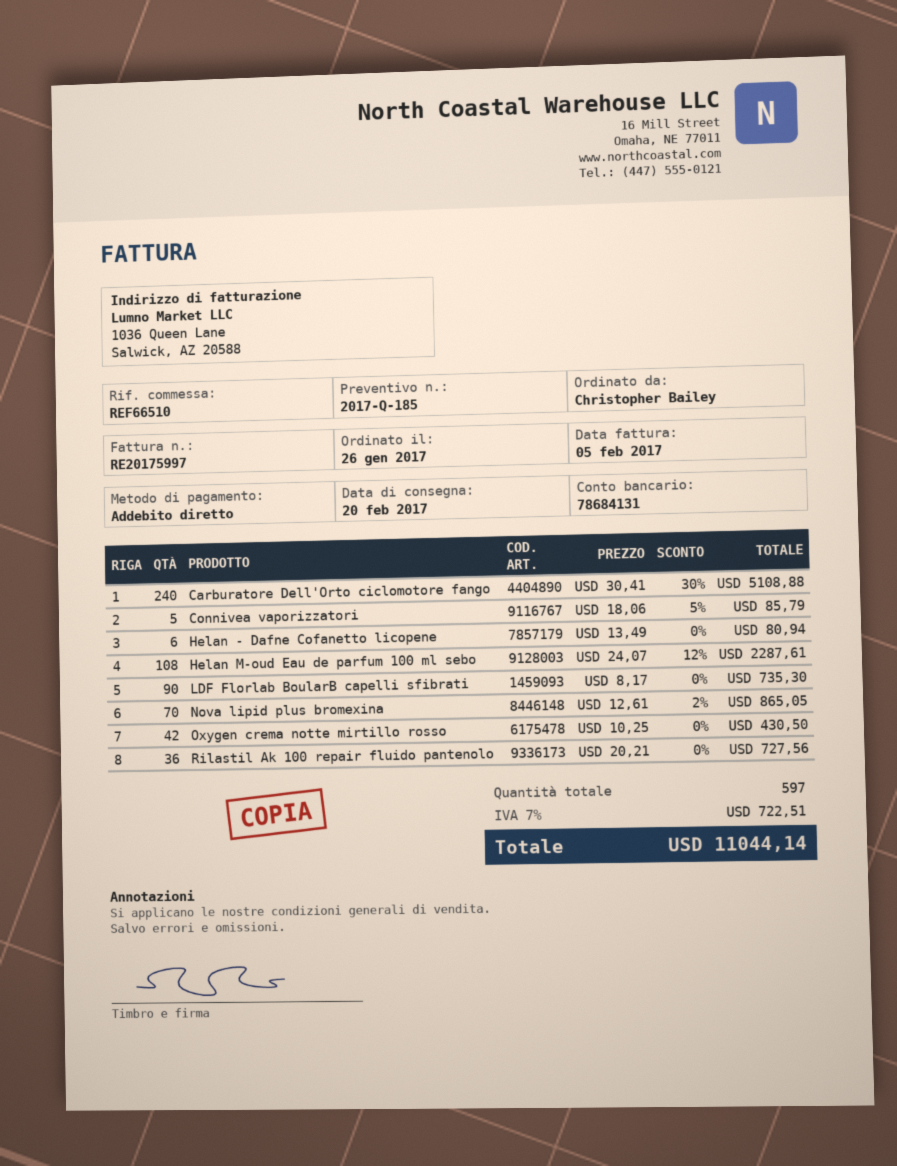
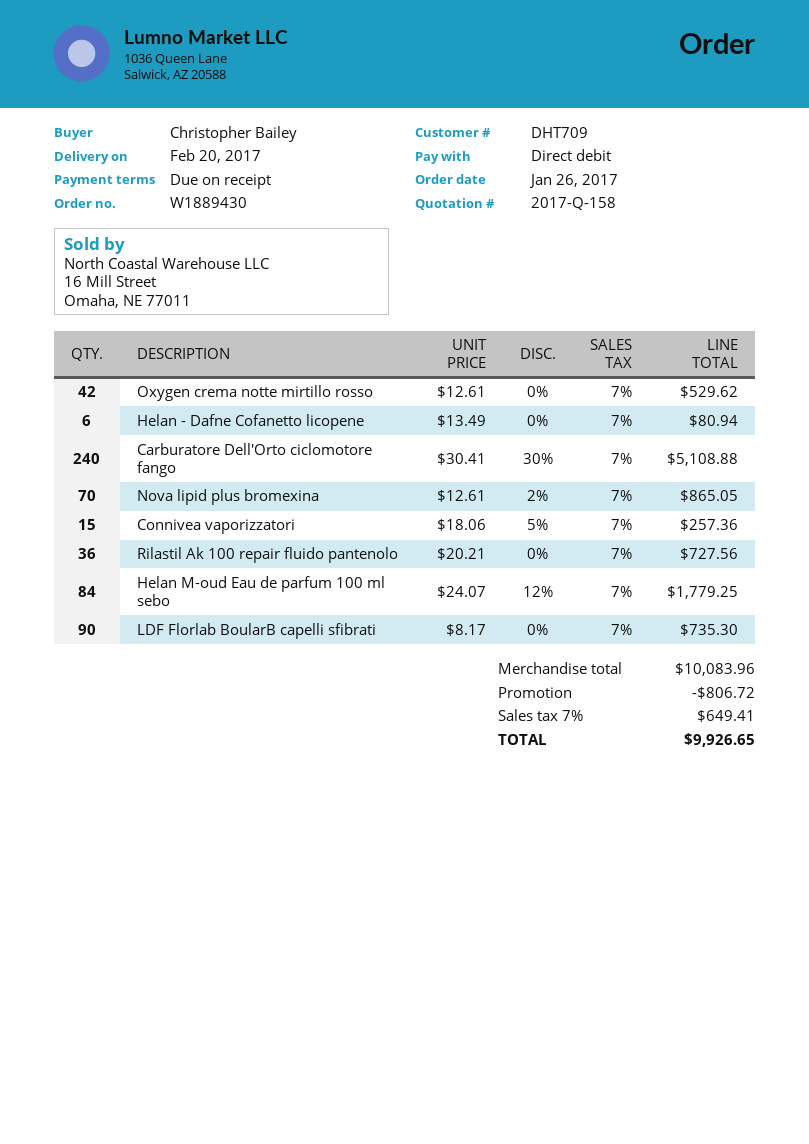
quote number: 2017-Q-185 -> 2017-Q-158
Connivea vaporizzatori: 5 x 18.06 - 5% = 85.79 -> 15 x 18.06 - 5% = 257.36
Helan M-oud Eau de parfum 100 ml sebo: 108 x 24.07 - 12% = 2287.61 -> 84 x 24.07 - 12% = 1779.25
Oxygen crema notte mirtillo rosso: 42 x 10.25 = 430.50 -> 42 x 12.61 = 529.62
discount: none -> 806.72
tax: 7% = 722.51 -> 7% = 649.41
total: 11044.14 -> 9926.65

